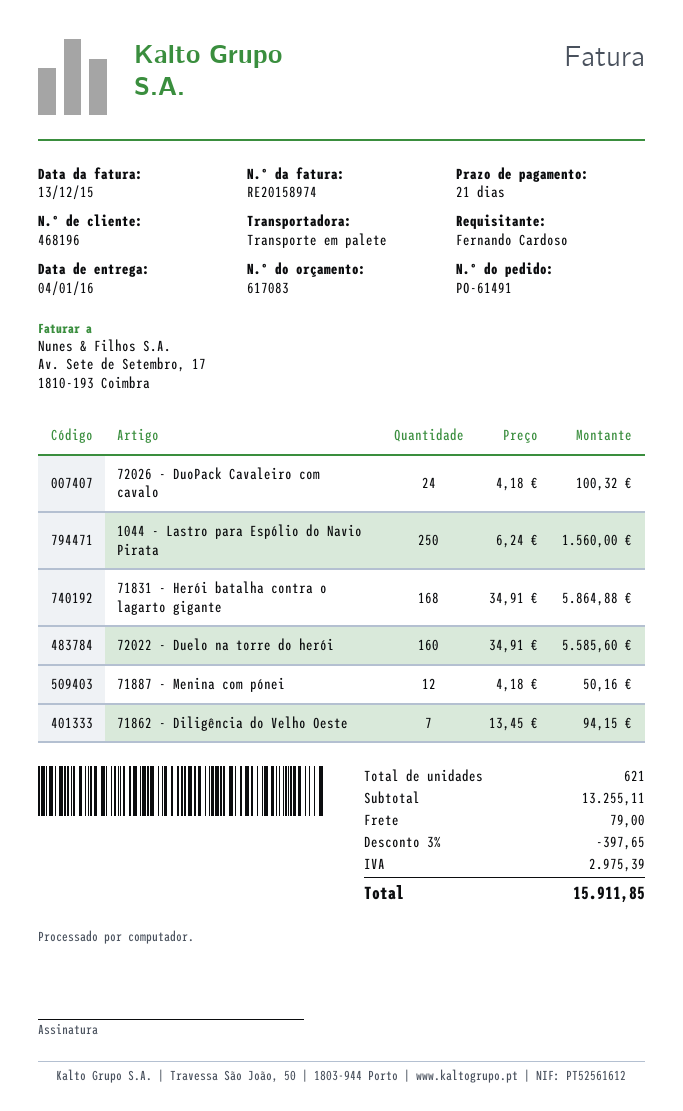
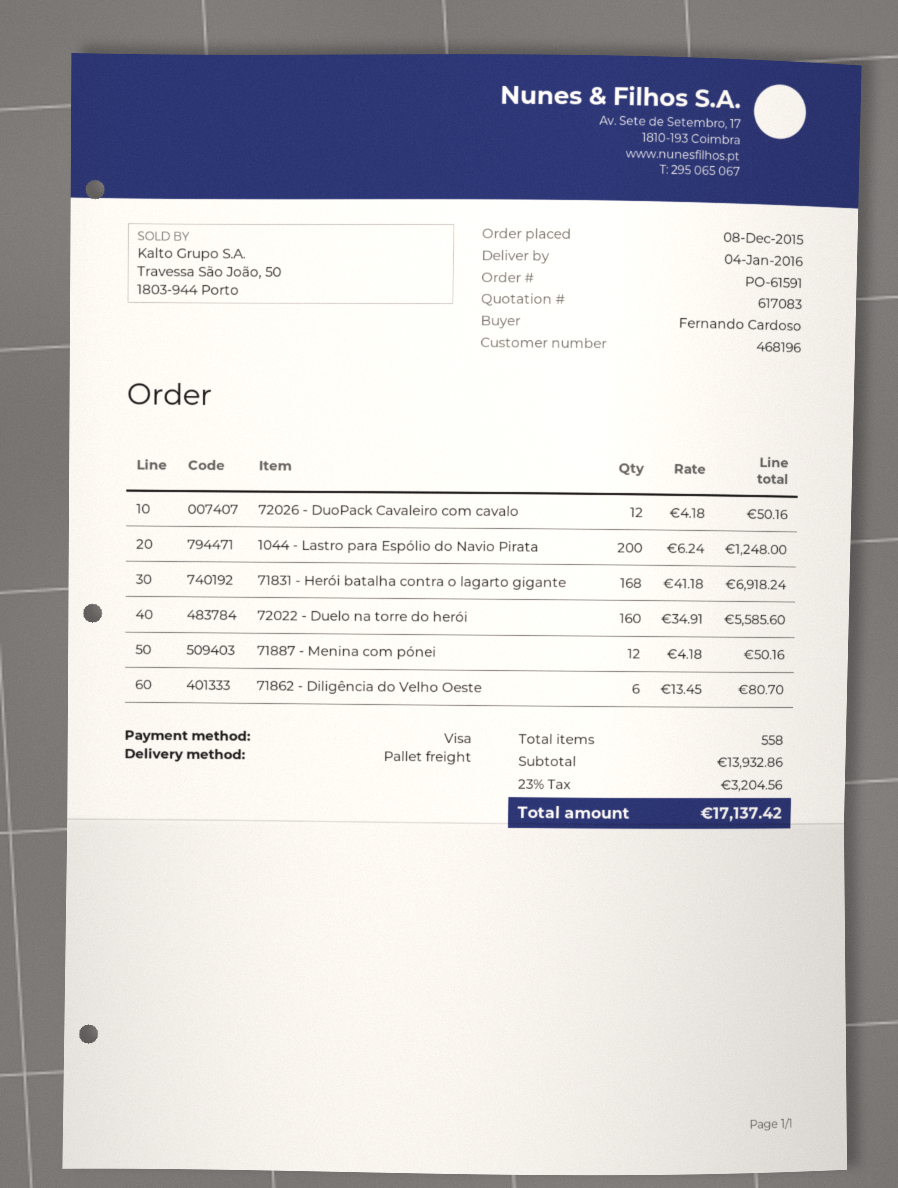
order number: PO-61491 -> PO-61591
72026 - DuoPack Cavaleiro com cavalo: 24 x 4.18 = 100.32 -> 12 x 4.18 = 50.16
1044 - Lastro para Espólio do Navio Pirata: 250 x 6.24 = 1560.00 -> 200 x 6.24 = 1248.00
71831 - Herói batalha contra o lagarto gigante: 168 x 34.91 = 5864.88 -> 168 x 41.18 = 6918.24
71862 - Diligência do Velho Oeste: 7 x 13.45 = 94.15 -> 6 x 13.45 = 80.70
total quantity: 621 -> 558
subtotal: 13255.11 -> 13932.86
discount: 3% = 397.65 -> none
shipping: 79.00 -> none
tax: 2975.39 -> 3204.56
total: 15911.85 -> 17137.42

